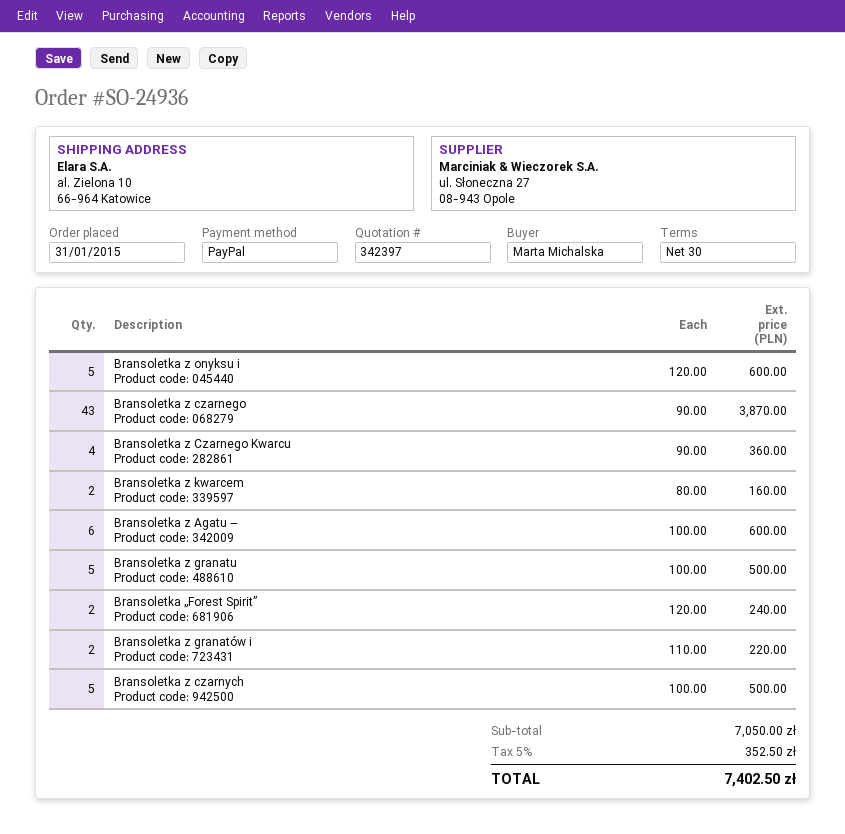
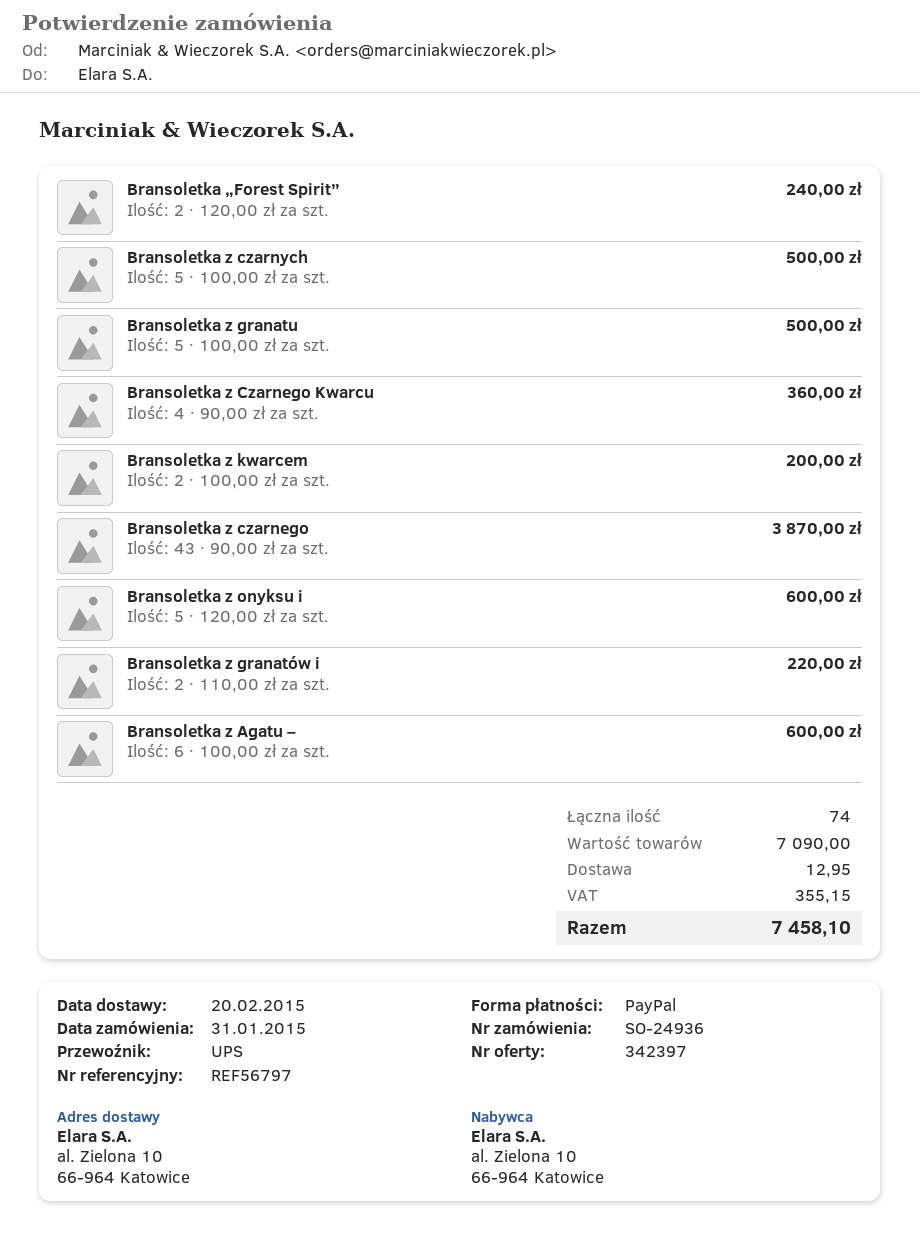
Bransoletka z kwarcem: 2 x 80.00 = 160.00 -> 2 x 100.00 = 200.00
subtotal: 7050.00 -> 7090.00
shipping: none -> 12.95
tax: 352.50 -> 355.15
total: 7402.50 -> 7458.10

